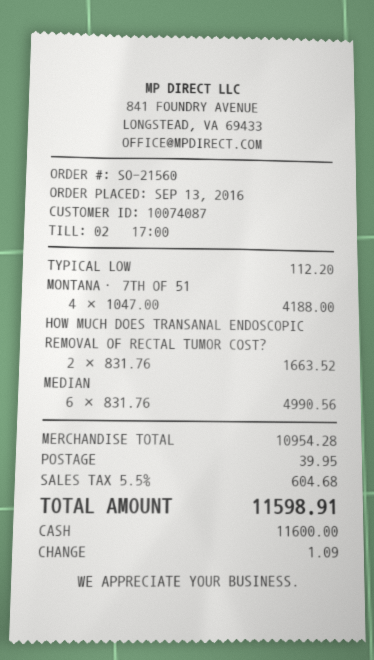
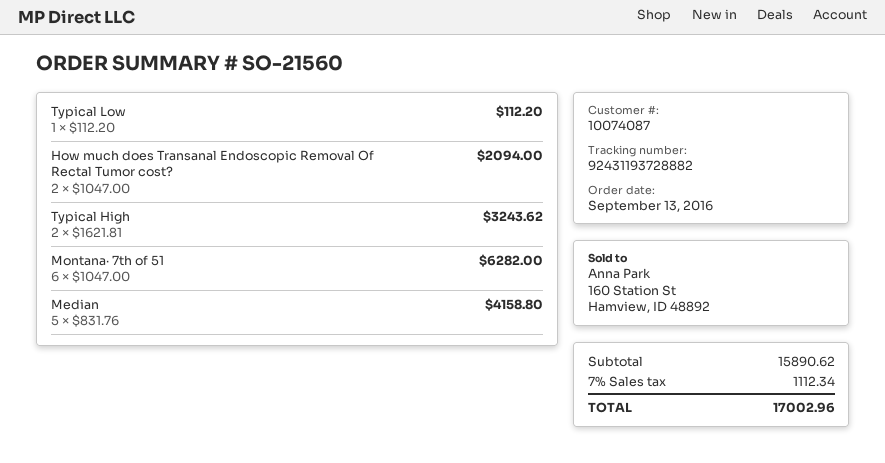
MONTANA· 7TH OF 51: 4 x 1047.00 = 4188.00 -> 6 x 1047.00 = 6282.00
HOW MUCH DOES TRANSANAL ENDOSCOPIC REMOVAL OF RECTAL TUMOR COST?: 2 x 831.76 = 1663.52 -> 2 x 1047.00 = 2094.00
MEDIAN: 6 x 831.76 = 4990.56 -> 5 x 831.76 = 4158.80
Typical High: none -> 2 x 1621.81 = 3243.62
subtotal: 10954.28 -> 15890.62
shipping: 39.95 -> none
tax: 5.5% = 604.68 -> 7% = 1112.34
total: 11598.91 -> 17002.96

